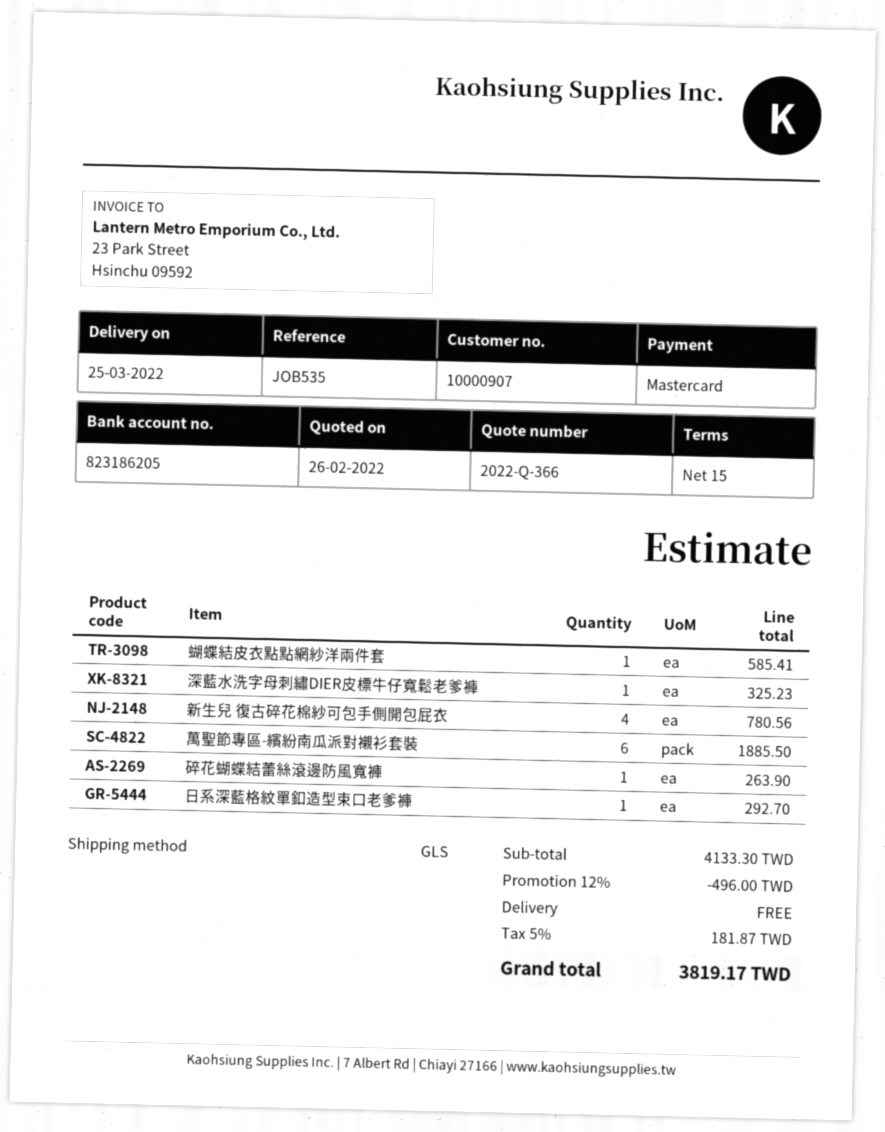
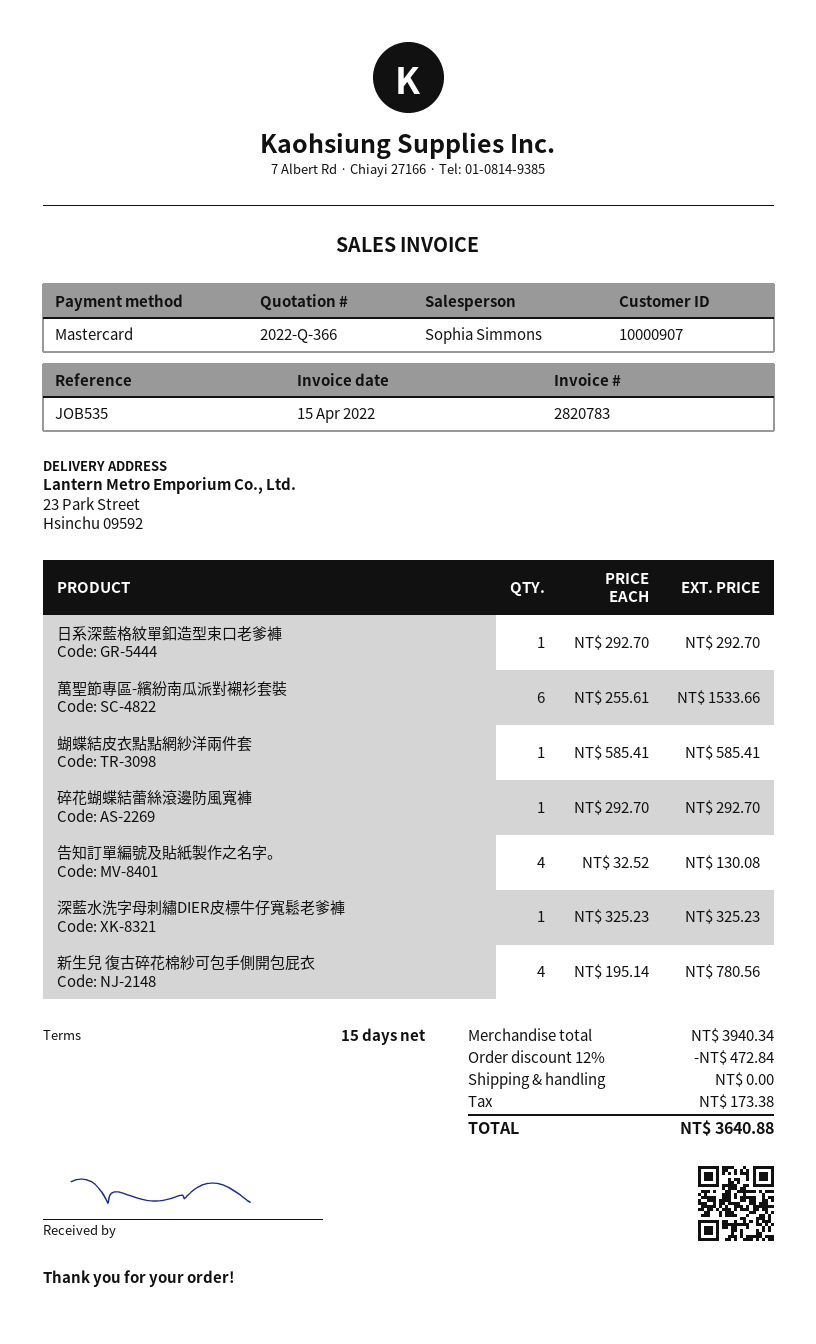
萬聖節專區-繽紛南瓜派對襯衫套裝: 6 for 1885.50 -> 6 for 1533.66
碎花蝴蝶結蕾絲滾邊防風寬褲: 1 for 263.90 -> 1 for 292.70
告知訂單編號及貼紙製作之名字。: none -> 4 for 130.08
subtotal: 4133.30 -> 3940.34
discount: 12% = 496.00 -> 12% = 472.84
tax: 181.87 -> 173.38
total: 3819.17 -> 3640.88

